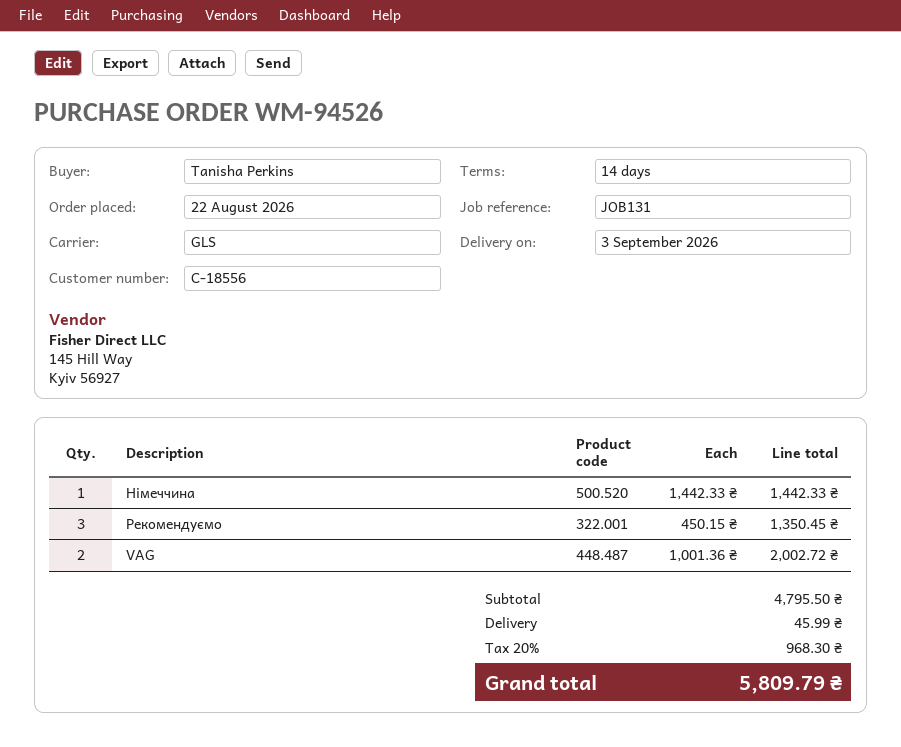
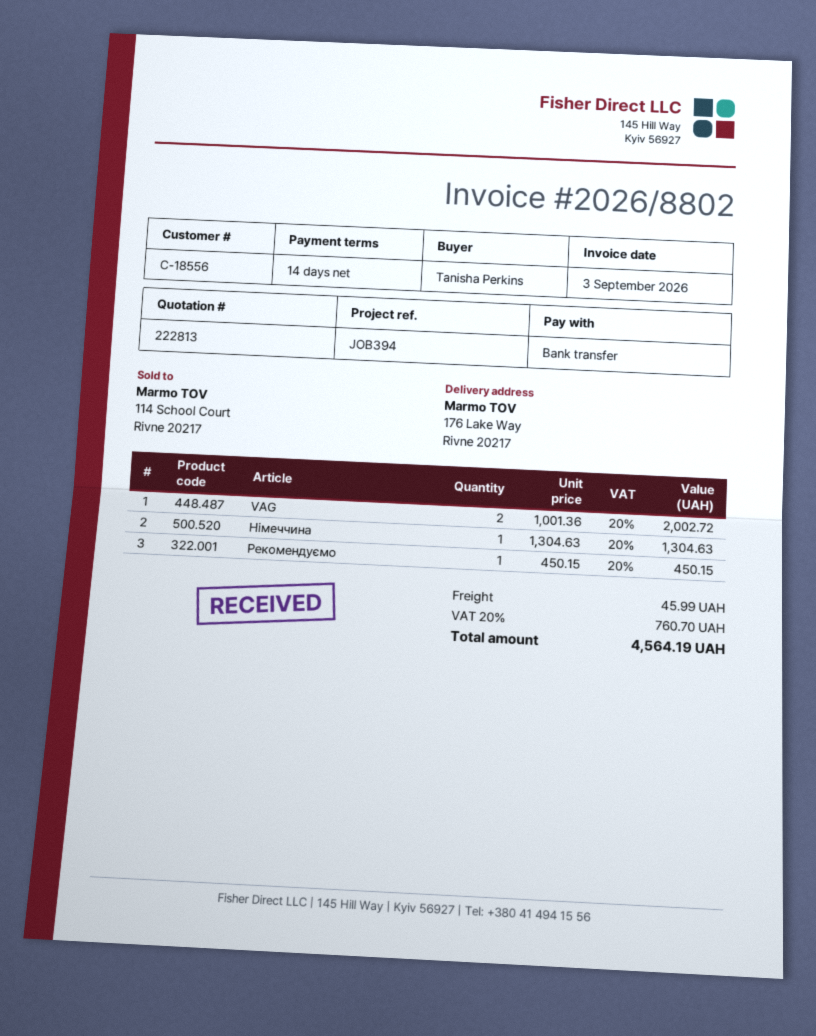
reference: JOB131 -> JOB394
Німеччина: 1 x 1442.33 = 1442.33 -> 1 x 1304.63 = 1304.63
Рекомендуємо: 3 x 450.15 = 1350.45 -> 1 x 450.15 = 450.15
tax: 20% = 968.30 -> 20% = 760.70
total: 5809.79 -> 4564.19

